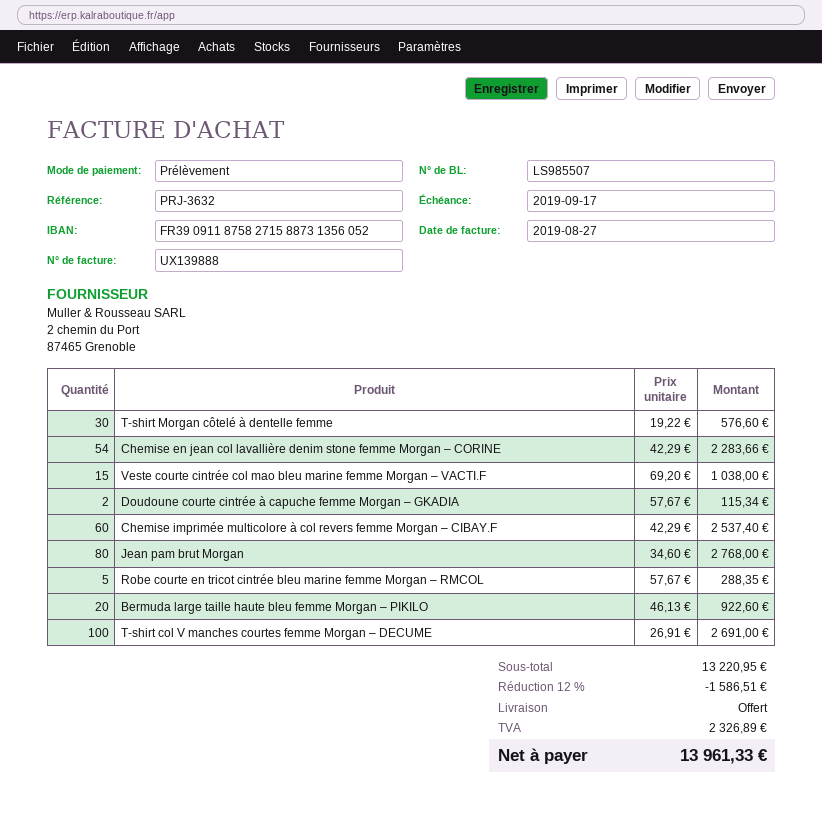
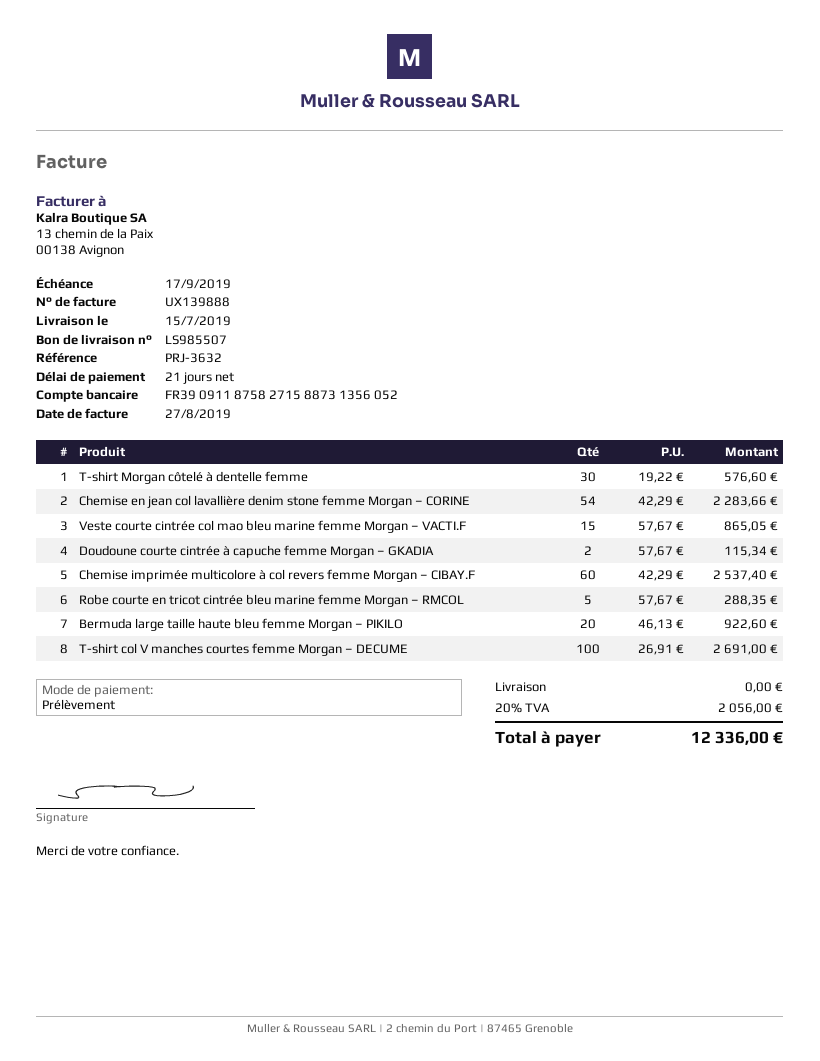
Veste courte cintrée col mao bleu marine femme Morgan – VACTI.F: 15 x 69.20 = 1038.00 -> 15 x 57.67 = 865.05
Jean pam brut Morgan: 80 x 34.60 = 2768.00 -> none
discount: 12% = 1586.51 -> none
tax: 2326.89 -> 2056.00
total: 13961.33 -> 12336.00

